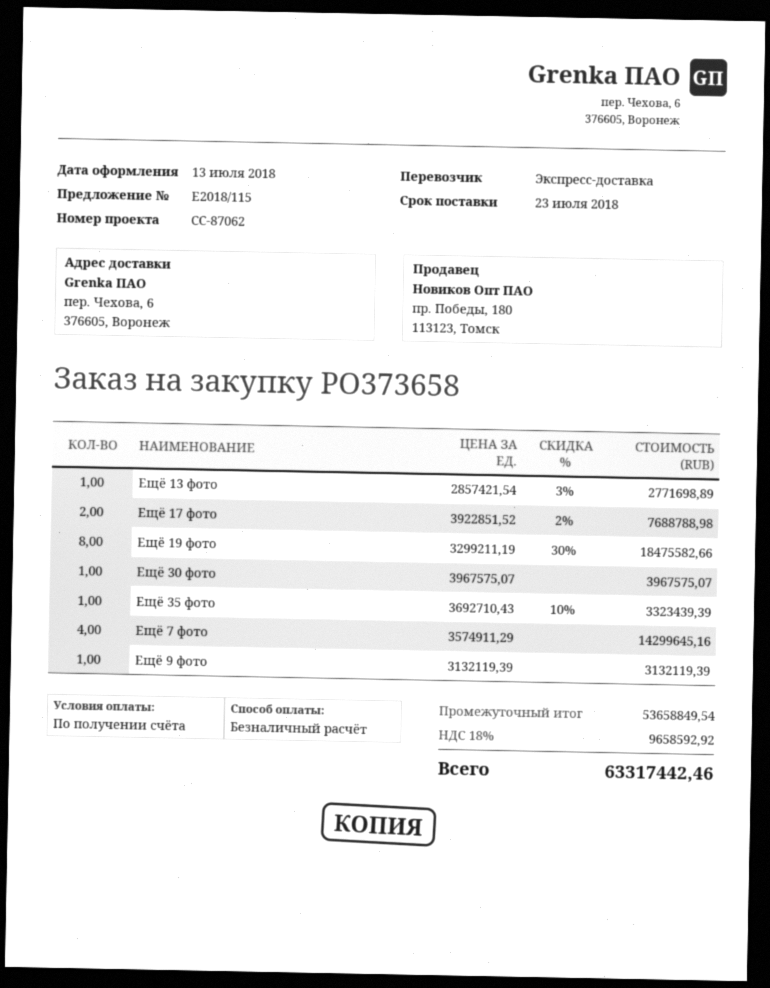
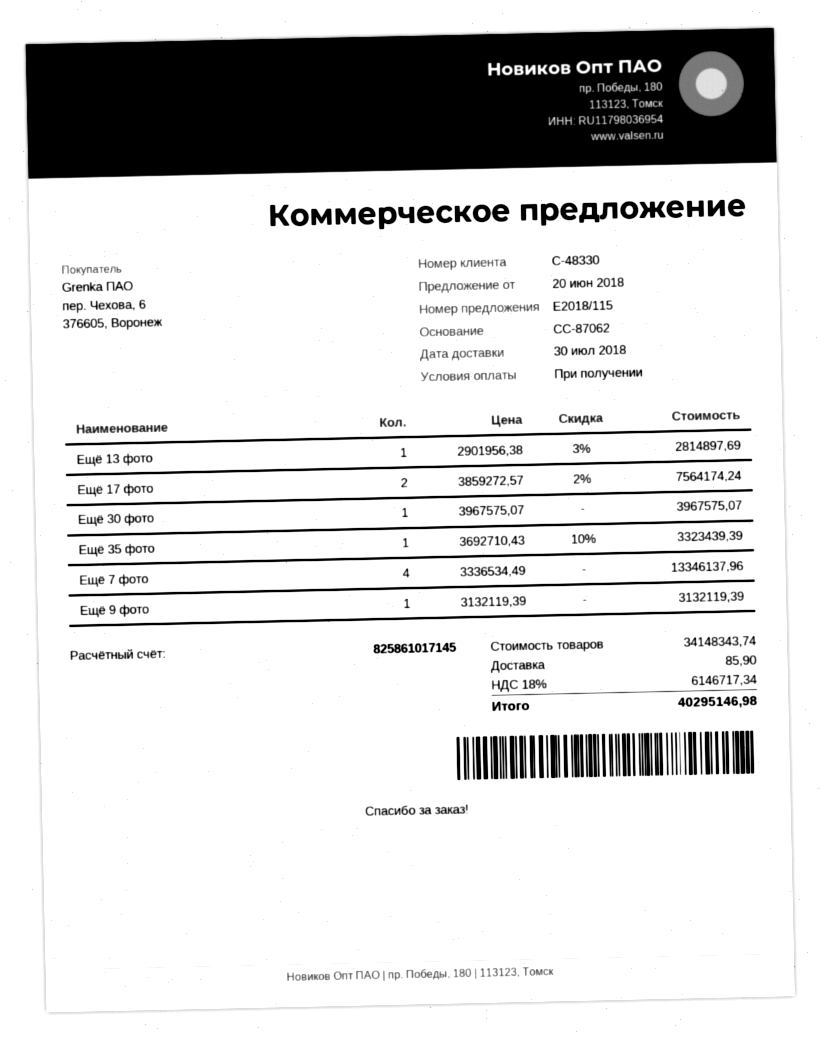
delivery date: 2018-07-23 -> 2018-07-30
Ещё 13 фото: 1 x 2857421.54 - 3% = 2771698.89 -> 1 x 2901956.38 - 3% = 2814897.69
Ещё 17 фото: 2 x 3922851.52 - 2% = 7688788.98 -> 2 x 3859272.57 - 2% = 7564174.24
Ещё 19 фото: 8 x 3299211.19 - 30% = 18475582.66 -> none
Ещё 7 фото: 4 x 3574911.29 = 14299645.16 -> 4 x 3336534.49 = 13346137.96
subtotal: 53658849.54 -> 34148343.74
shipping: none -> 85.90
tax: 18% = 9658592.92 -> 18% = 6146717.34
total: 63317442.46 -> 40295146.98

